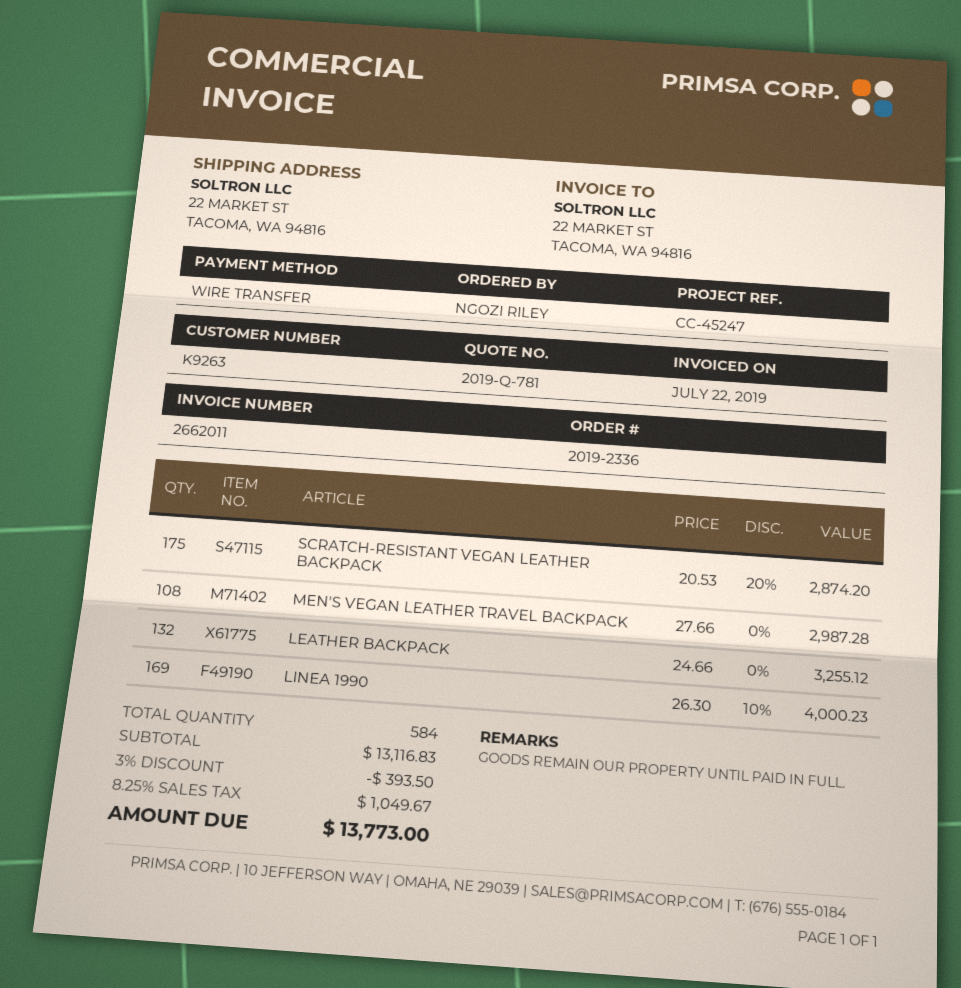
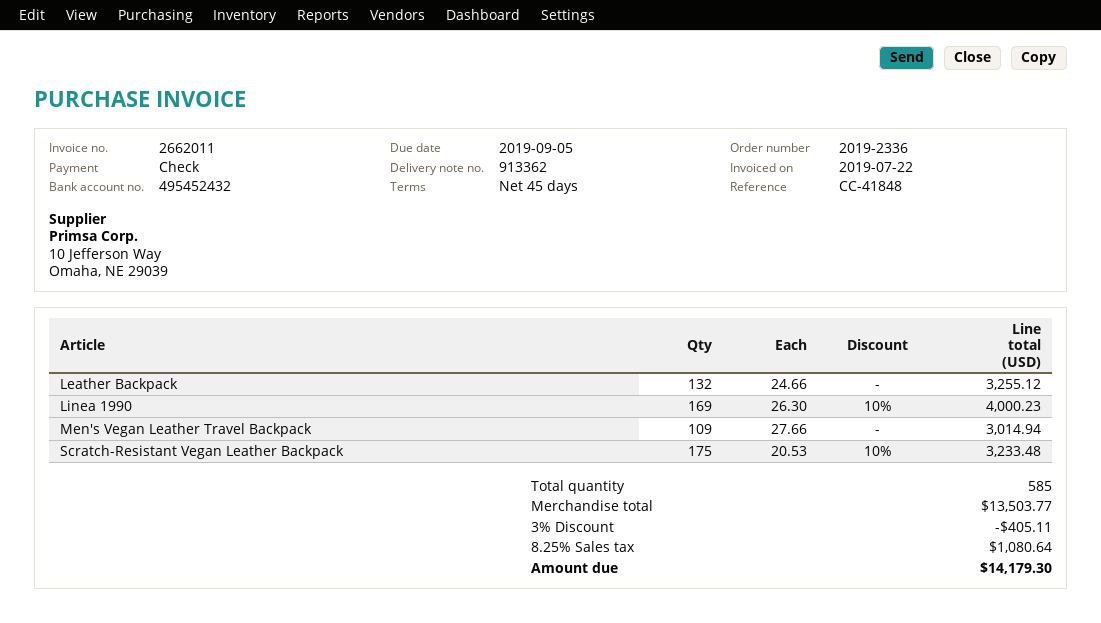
reference: CC-45247 -> CC-41848
payment method: bank transfer -> cheque
SCRATCH-RESISTANT VEGAN LEATHER BACKPACK: 175 x 20.53 - 20% = 2874.20 -> 175 x 20.53 - 10% = 3233.48
MEN'S VEGAN LEATHER TRAVEL BACKPACK: 108 x 27.66 = 2987.28 -> 109 x 27.66 = 3014.94
total quantity: 584 -> 585
subtotal: 13116.83 -> 13503.77
discount: 3% = 393.50 -> 3% = 405.11
tax: 8.25% = 1049.67 -> 8.25% = 1080.64
total: 13773.00 -> 14179.30

